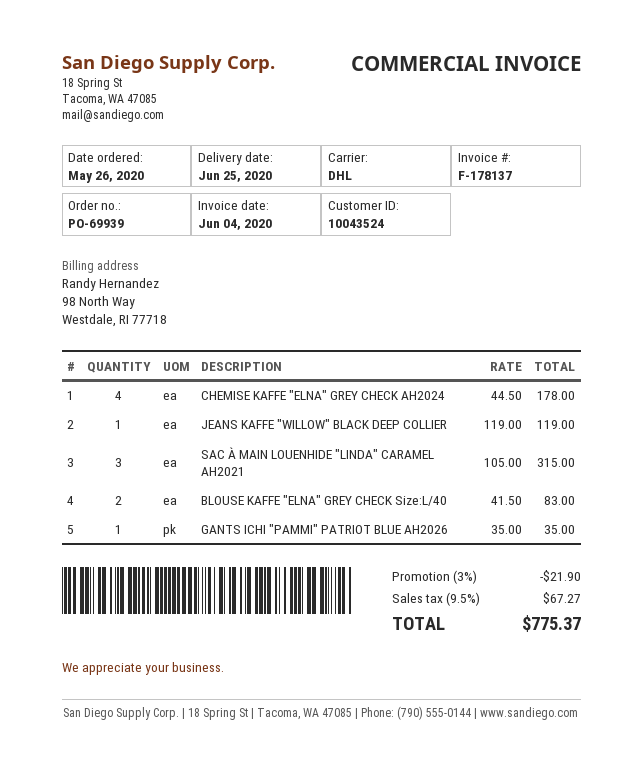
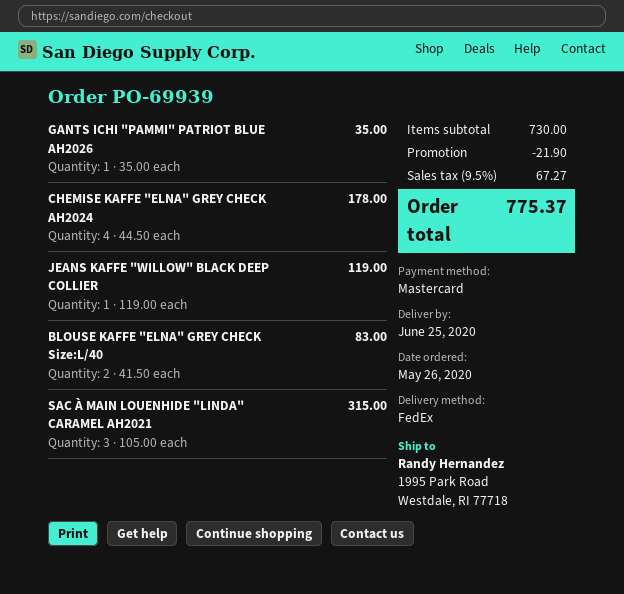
shipping method: DHL -> FedEx

